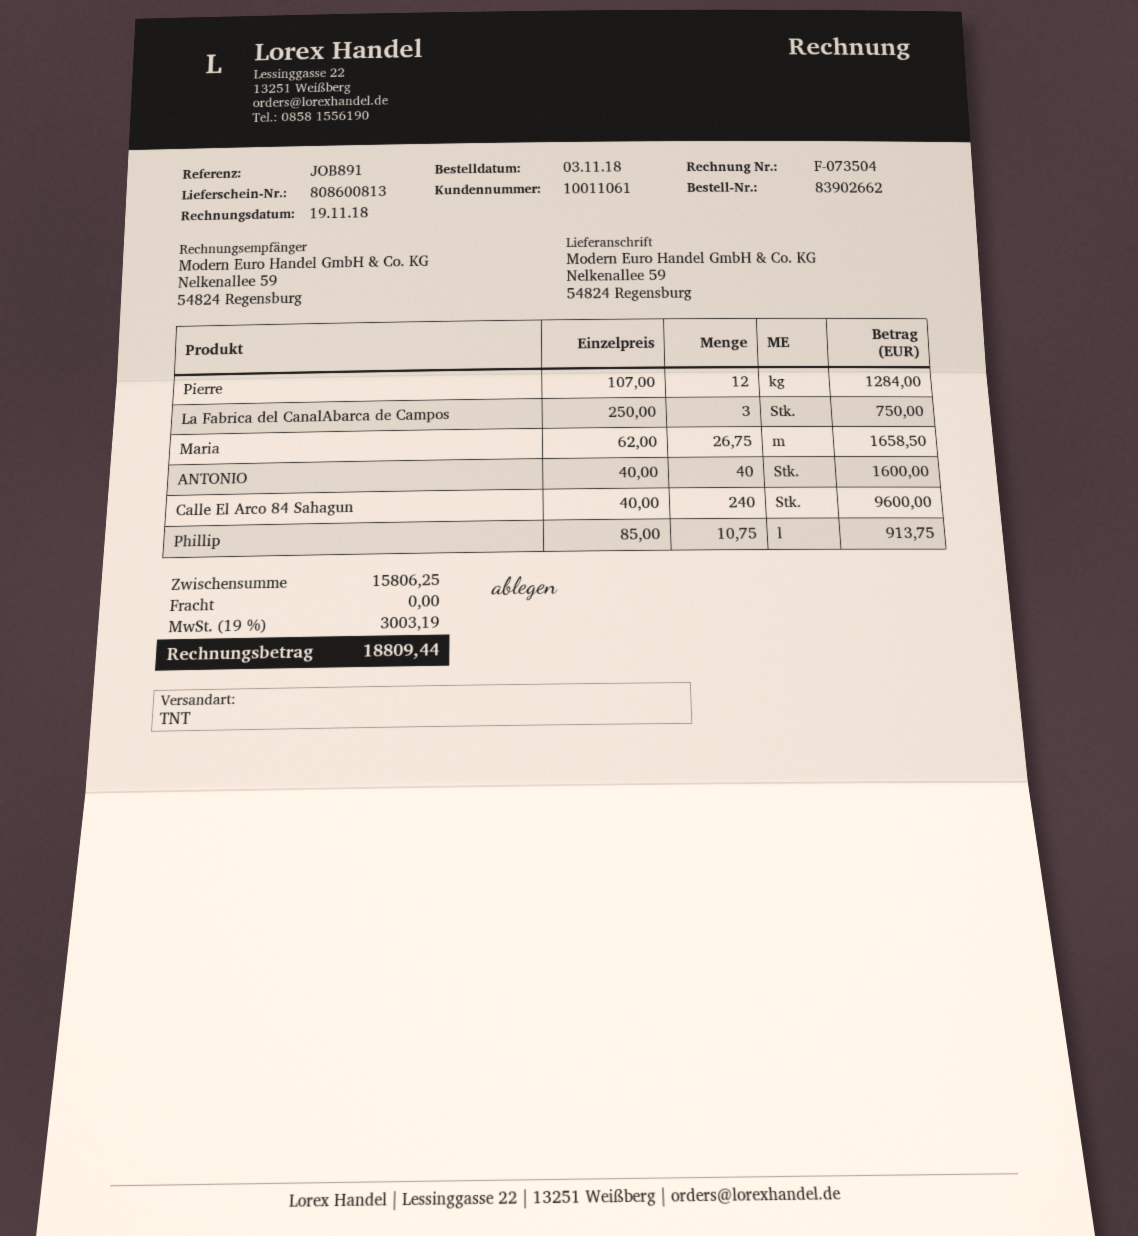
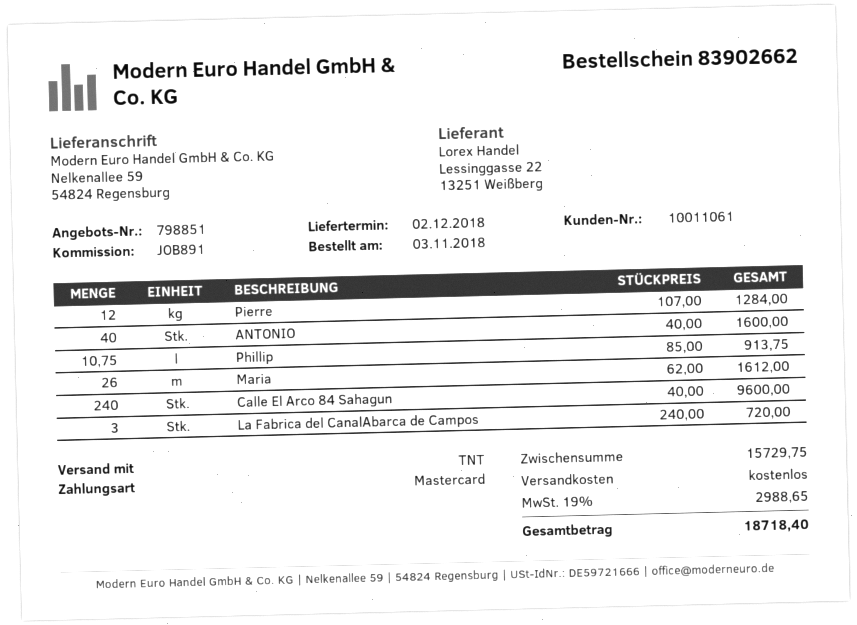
La Fabrica del CanalAbarca de Campos: 3 x 250.00 = 750.00 -> 3 x 240.00 = 720.00
Maria: 26.75 x 62.00 = 1658.50 -> 26 x 62.00 = 1612.00
subtotal: 15806.25 -> 15729.75
tax: 19% = 3003.19 -> 19% = 2988.65
total: 18809.44 -> 18718.40

